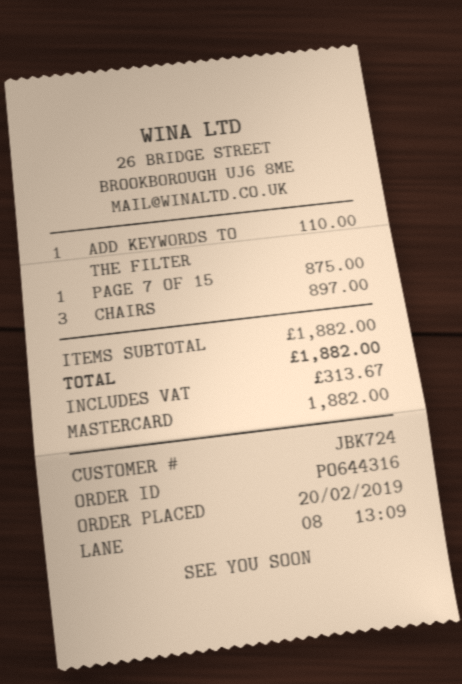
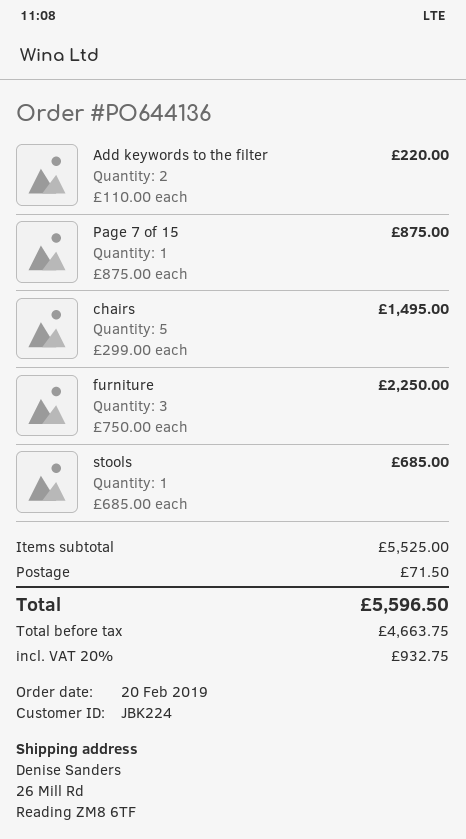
order number: PO644316 -> PO644136
customer number: JBK724 -> JBK224
ADD KEYWORDS TO THE FILTER: 1 for 110.00 -> 2 for 220.00
CHAIRS: 3 for 897.00 -> 5 for 1495.00
furniture: none -> 3 for 2250.00
stools: none -> 1 for 685.00
subtotal: 1882.00 -> 5525.00
shipping: none -> 71.50
tax: 313.67 -> 932.75
total: 1882.00 -> 5596.50

